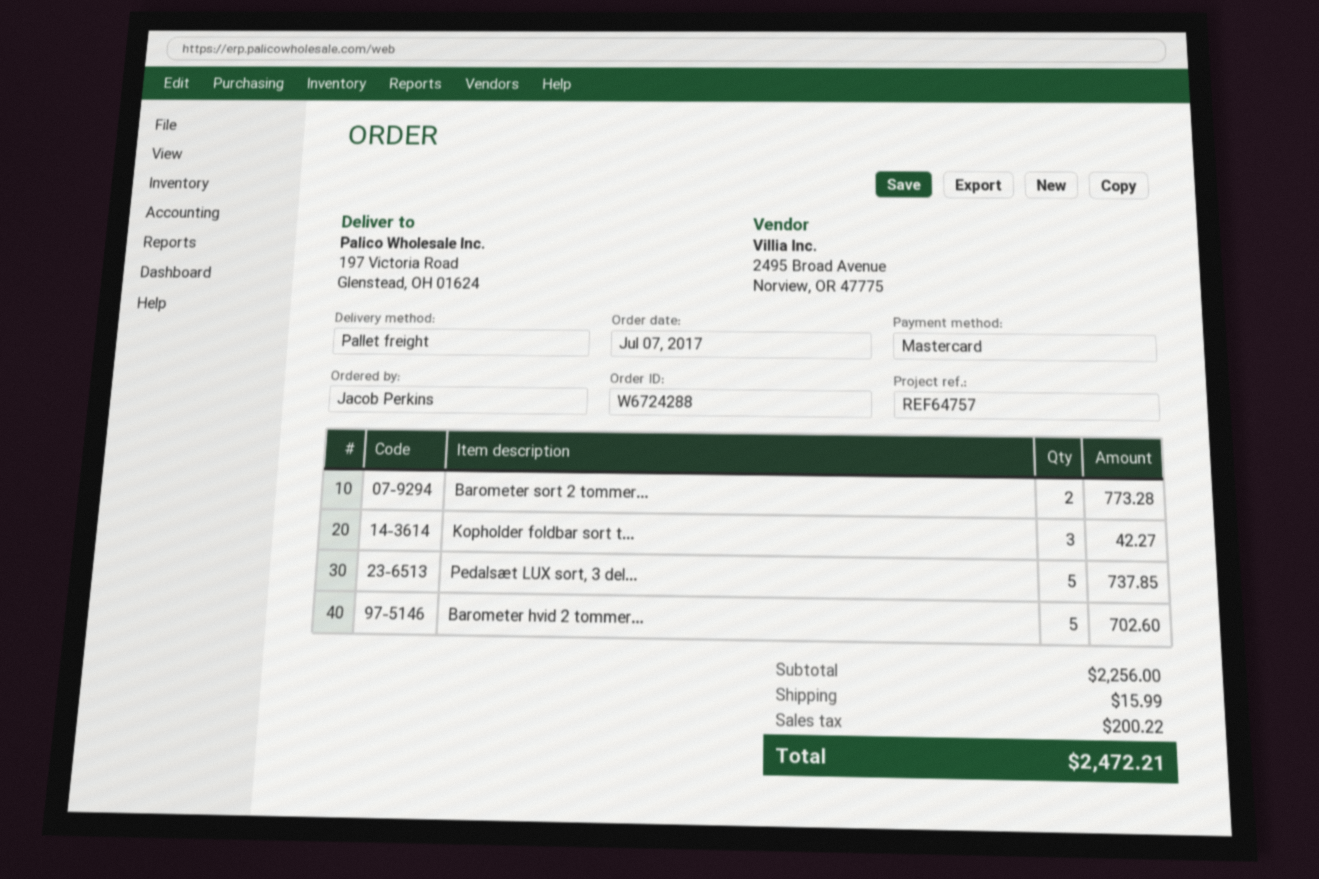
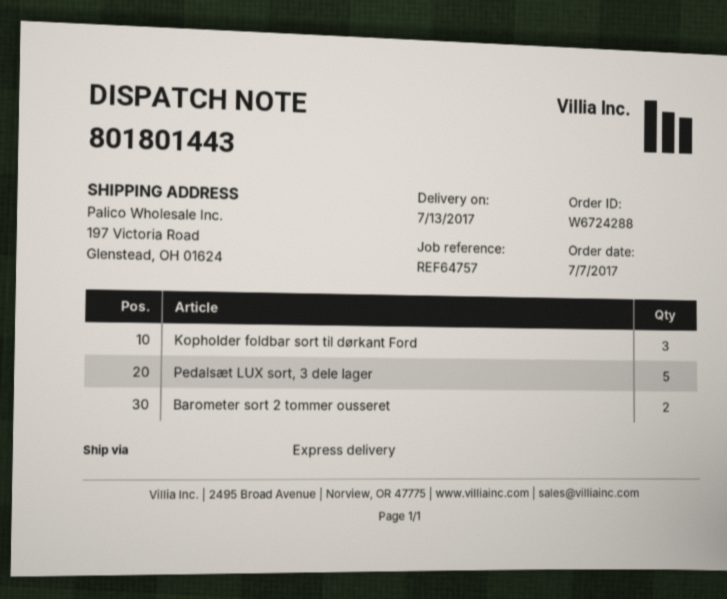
shipping method: pallet freight -> express
Barometer hvid 2 tommer...: 5 -> none

